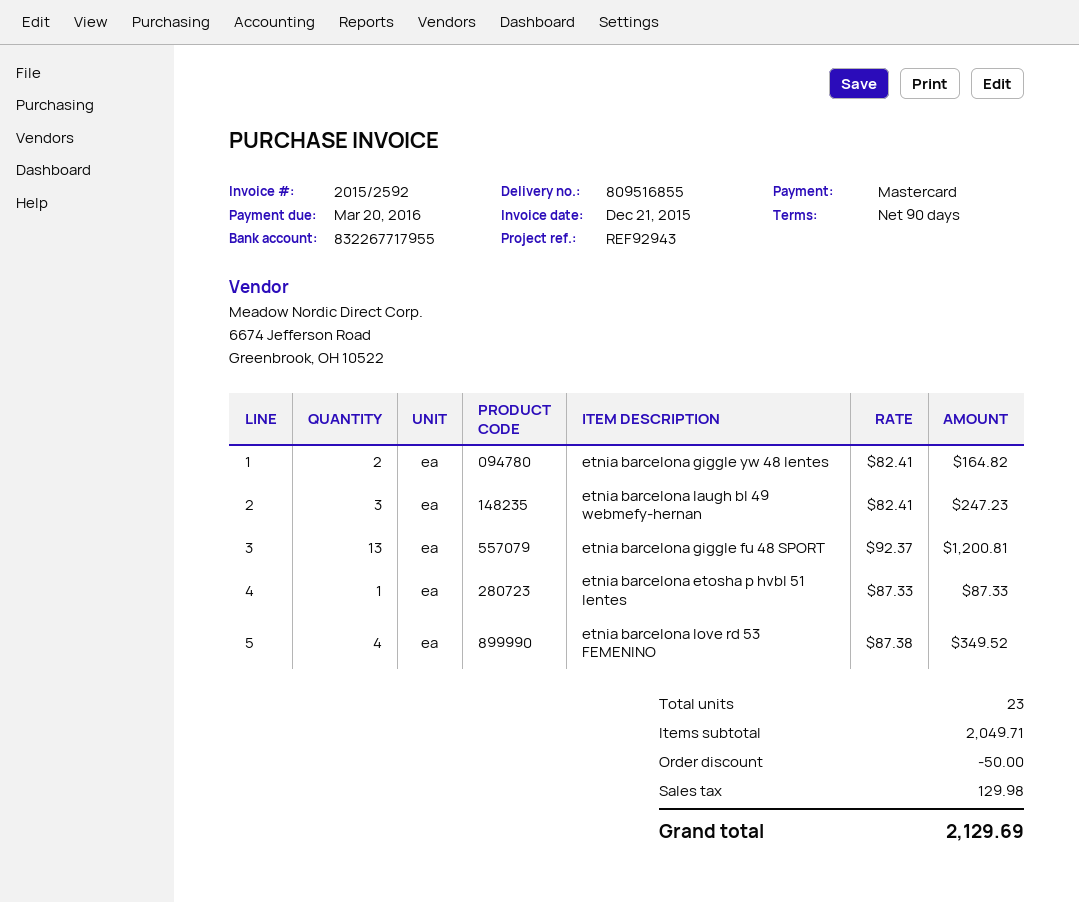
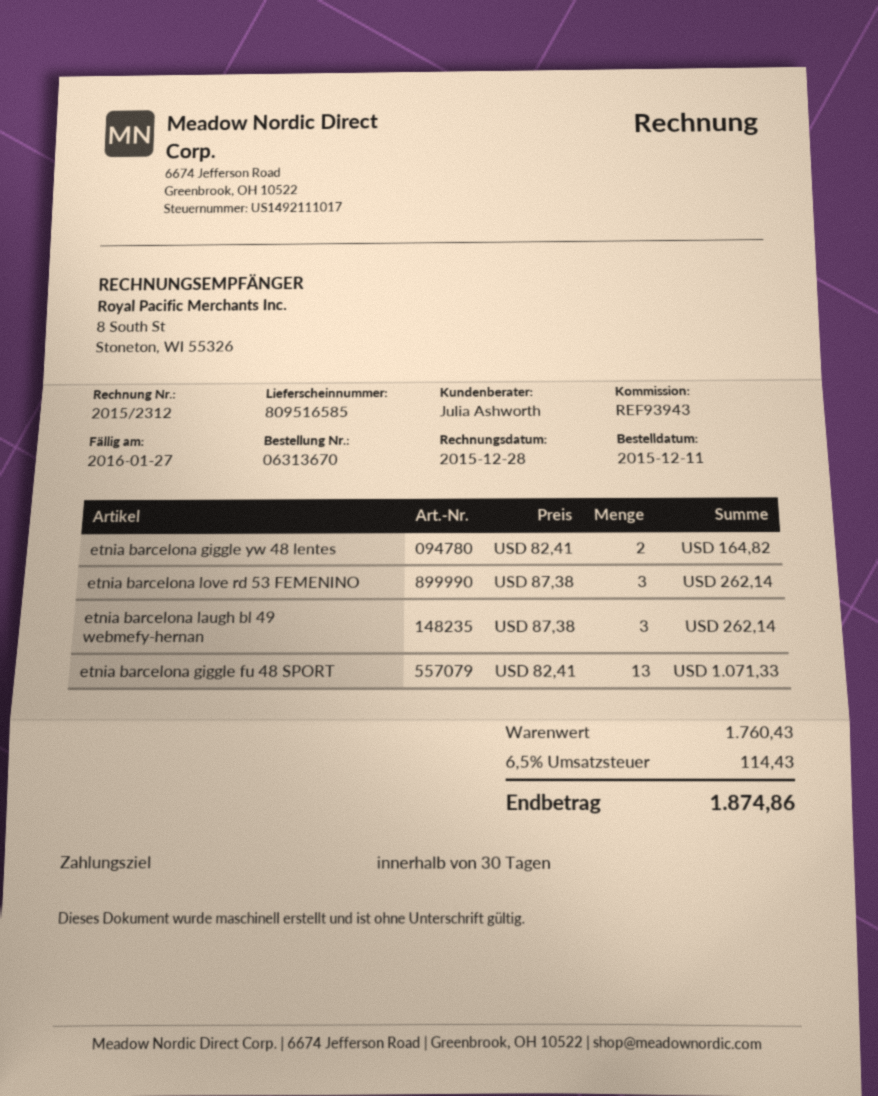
delivery note number: 809516855 -> 809516585
invoice number: 2015/2592 -> 2015/2312
invoice date: 2015-12-21 -> 2015-12-28
payment terms: 90 days -> 30 days
due date: 2016-03-20 -> 2016-01-27
reference: REF92943 -> REF93943
etnia barcelona laugh bl 49 webmefy-hernan: 3 x 82.41 = 247.23 -> 3 x 87.38 = 262.14
etnia barcelona giggle fu 48 SPORT: 13 x 92.37 = 1200.81 -> 13 x 82.41 = 1071.33
etnia barcelona etosha p hvbl 51 lentes: 1 x 87.33 = 87.33 -> none
etnia barcelona love rd 53 FEMENINO: 4 x 87.38 = 349.52 -> 3 x 87.38 = 262.14
subtotal: 2049.71 -> 1760.43
discount: 50.00 -> none
tax: 129.98 -> 114.43
total: 2129.69 -> 1874.86

